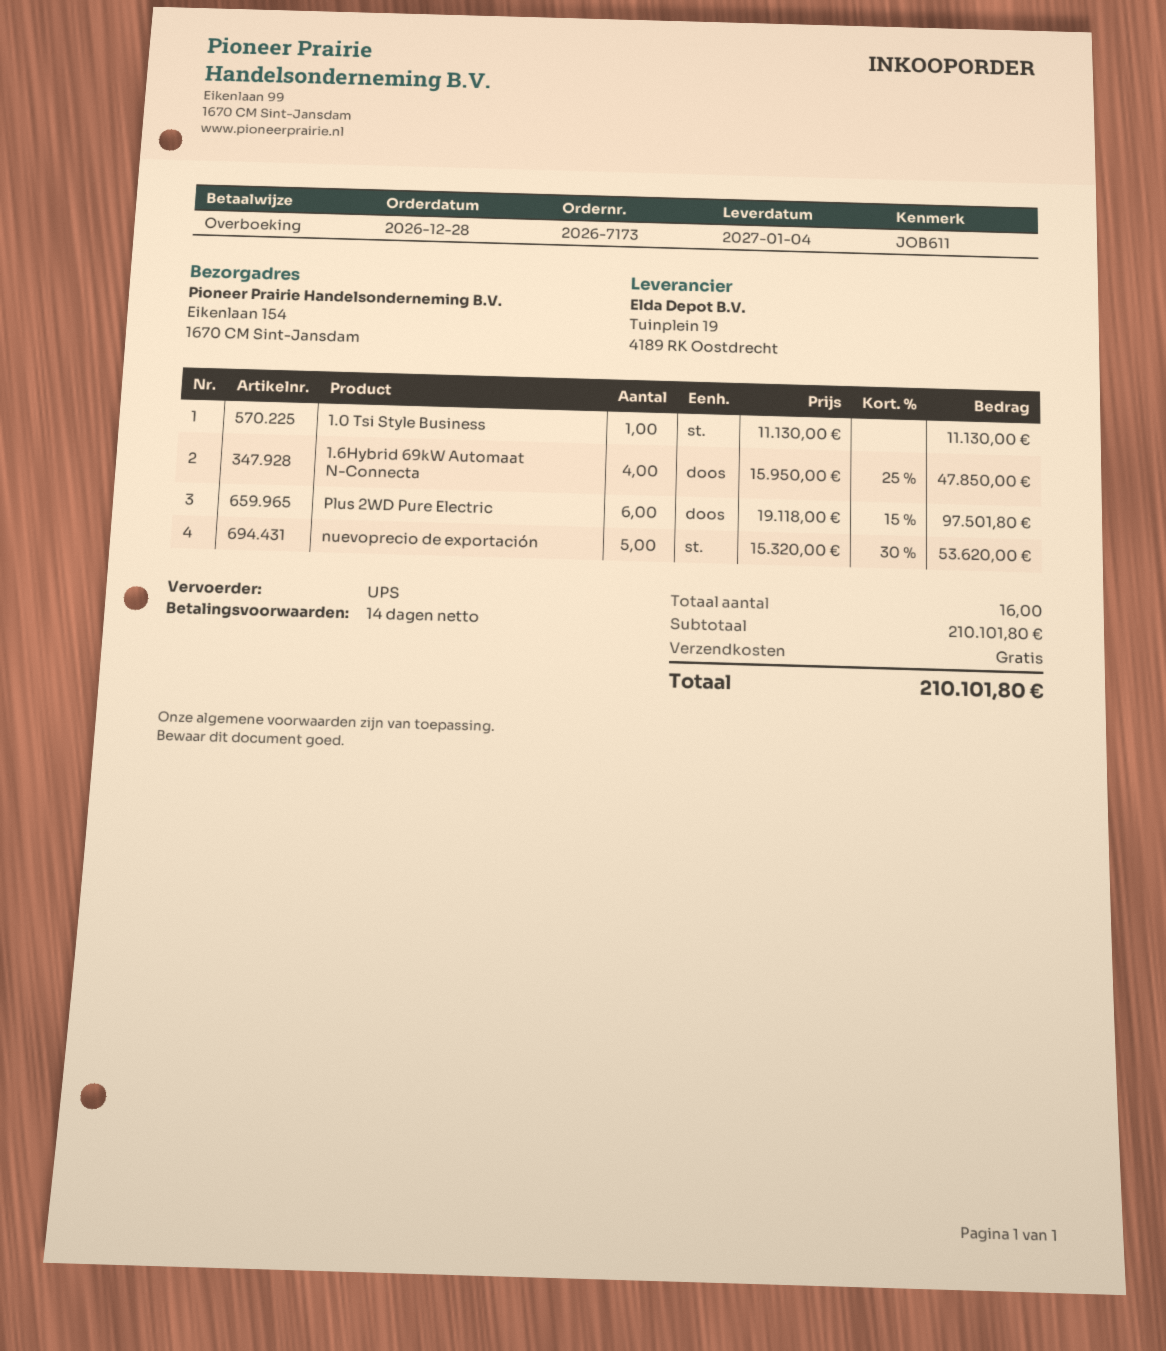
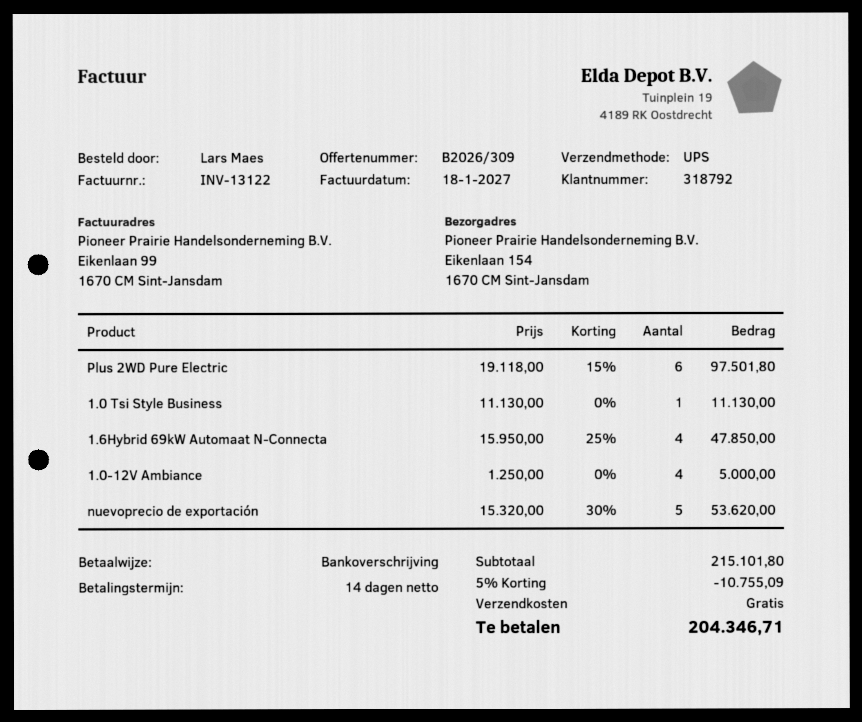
1.0-12V Ambiance: none -> 4 x 1250.00 = 5000.00
subtotal: 210101.80 -> 215101.80
discount: none -> 5% = 10755.09
total: 210101.80 -> 204346.71

